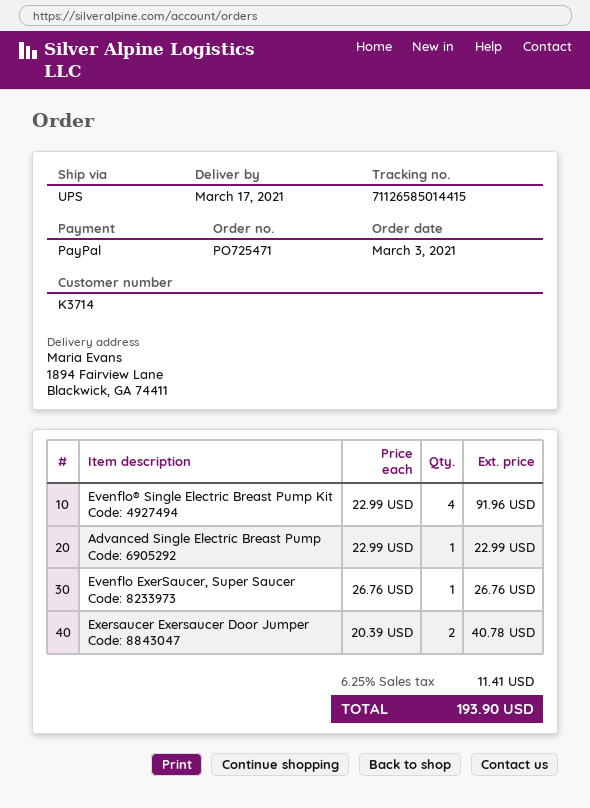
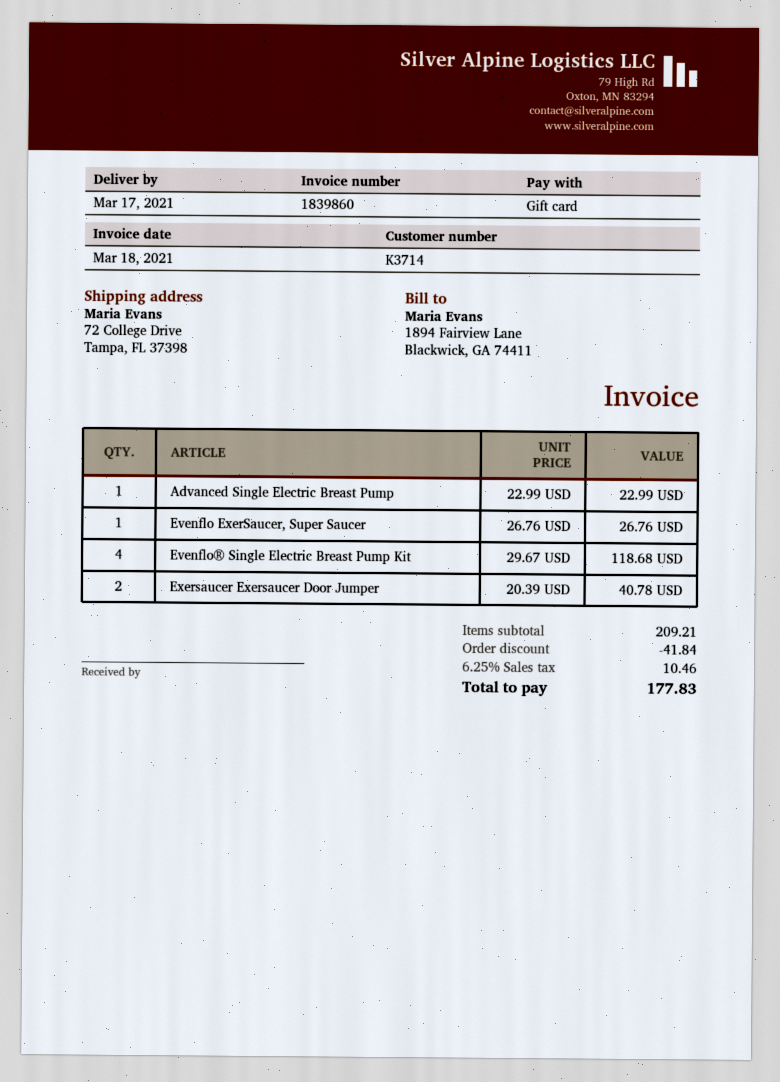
payment method: PayPal -> gift card
ship to: 1894 Fairview Lane, Blackwick, GA 74411 -> 72 College Drive, Tampa, FL 37398
Evenflo® Single Electric Breast Pump Kit: 4 x 22.99 = 91.96 -> 4 x 29.67 = 118.68
discount: none -> 41.84
tax: 6.25% = 11.41 -> 6.25% = 10.46
total: 193.90 -> 177.83

